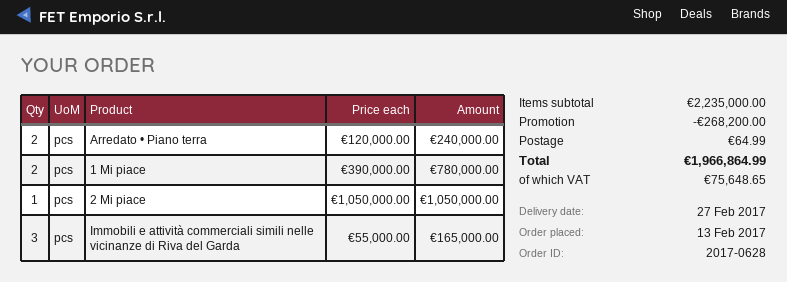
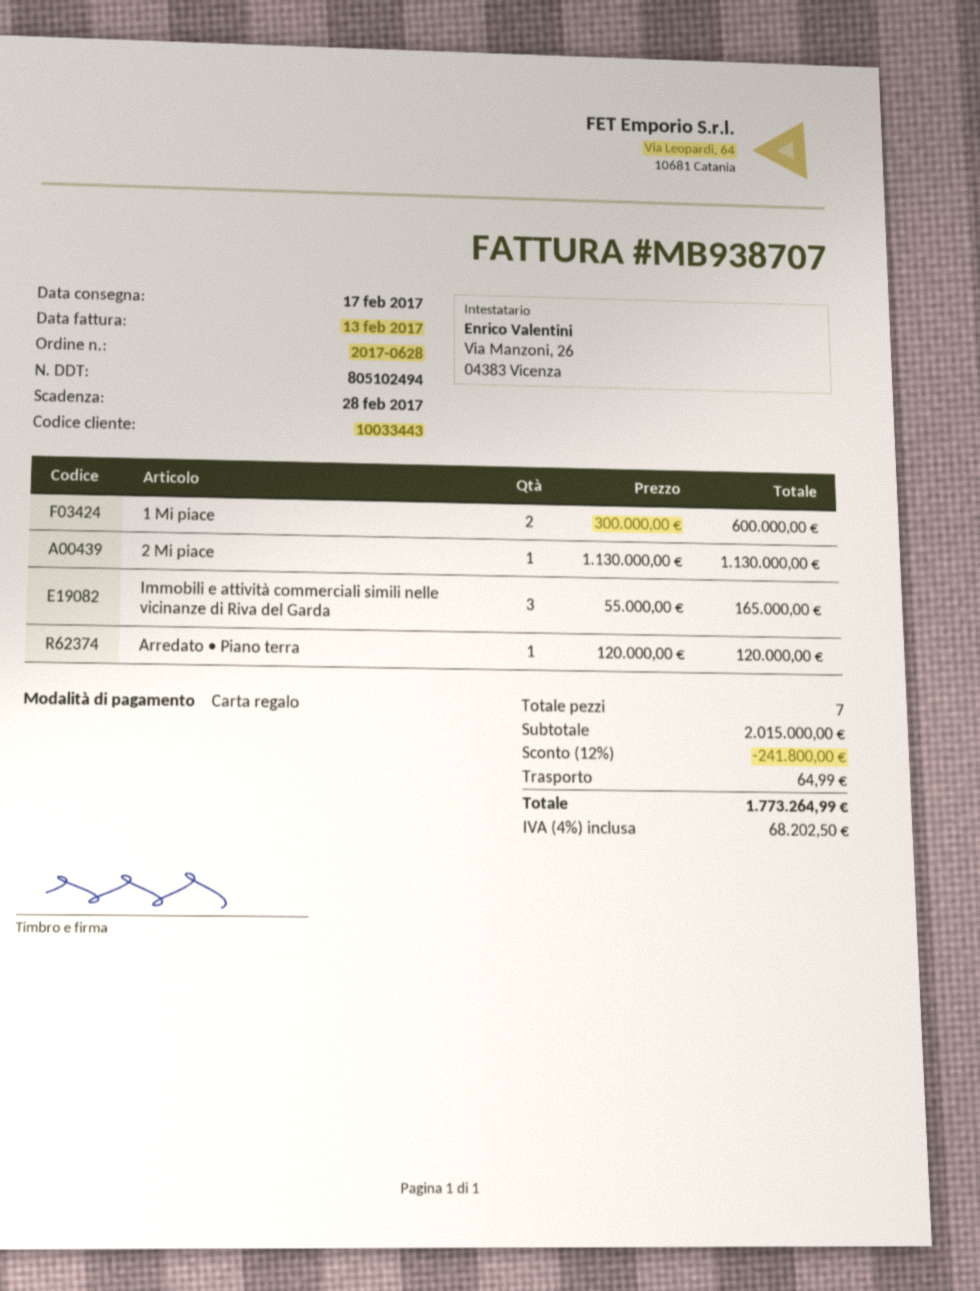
delivery date: 2017-02-27 -> 2017-02-17
Arredato • Piano terra: 2 x 120000.00 = 240000.00 -> 1 x 120000.00 = 120000.00
1 Mi piace: 2 x 390000.00 = 780000.00 -> 2 x 300000.00 = 600000.00
2 Mi piace: 1 x 1050000.00 = 1050000.00 -> 1 x 1130000.00 = 1130000.00
subtotal: 2235000.00 -> 2015000.00
discount: 268200.00 -> 241800.00
tax: 75648.65 -> 68202.50
total: 1966864.99 -> 1773264.99

